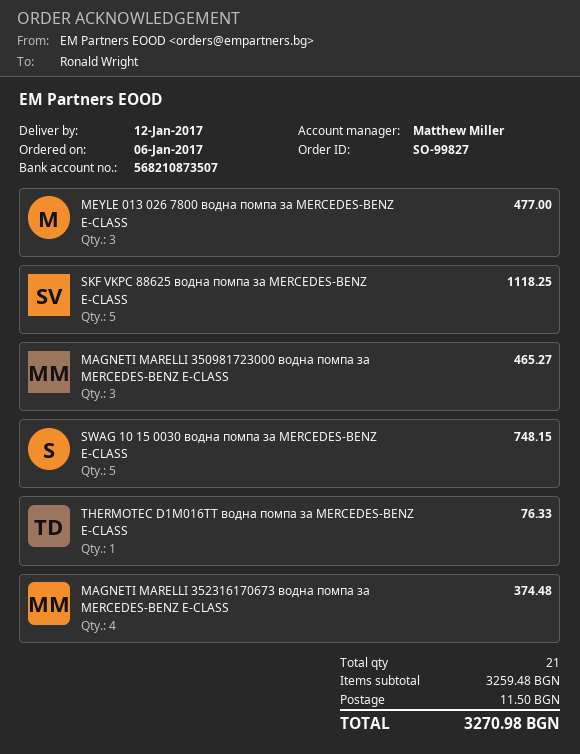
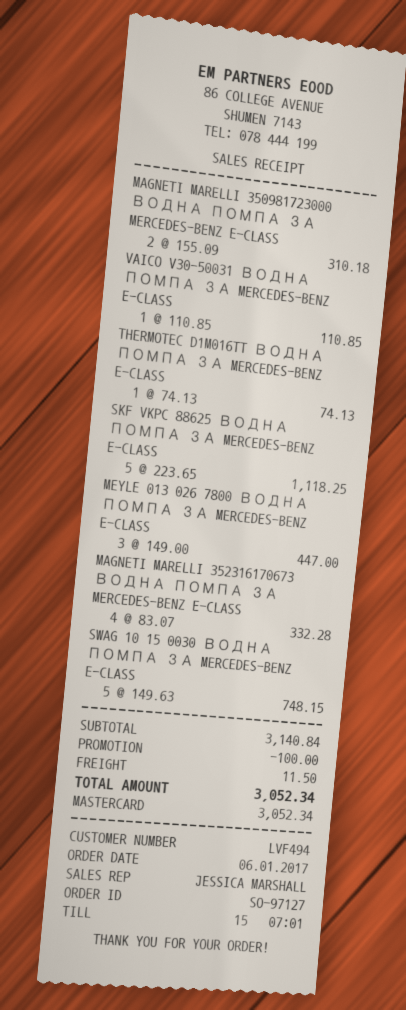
order number: SO-99827 -> SO-97127
sales rep: Matthew Miller -> JESSICA MARSHALL
MEYLE 013 026 7800 водна помпа за MERCEDES-BENZ E-CLASS: 3 for 477.00 -> 3 for 447.00
MAGNETI MARELLI 350981723000 водна помпа за MERCEDES-BENZ E-CLASS: 3 for 465.27 -> 2 for 310.18
THERMOTEC D1M016TT водна помпа за MERCEDES-BENZ E-CLASS: 1 for 76.33 -> 1 for 74.13
MAGNETI MARELLI 352316170673 водна помпа за MERCEDES-BENZ E-CLASS: 4 for 374.48 -> 4 for 332.28
VAICO V30-50031 ВОДНА ПОМПА ЗА MERCEDES-BENZ E-CLASS: none -> 1 for 110.85
subtotal: 3259.48 -> 3140.84
discount: none -> 100.00
total: 3270.98 -> 3052.34

